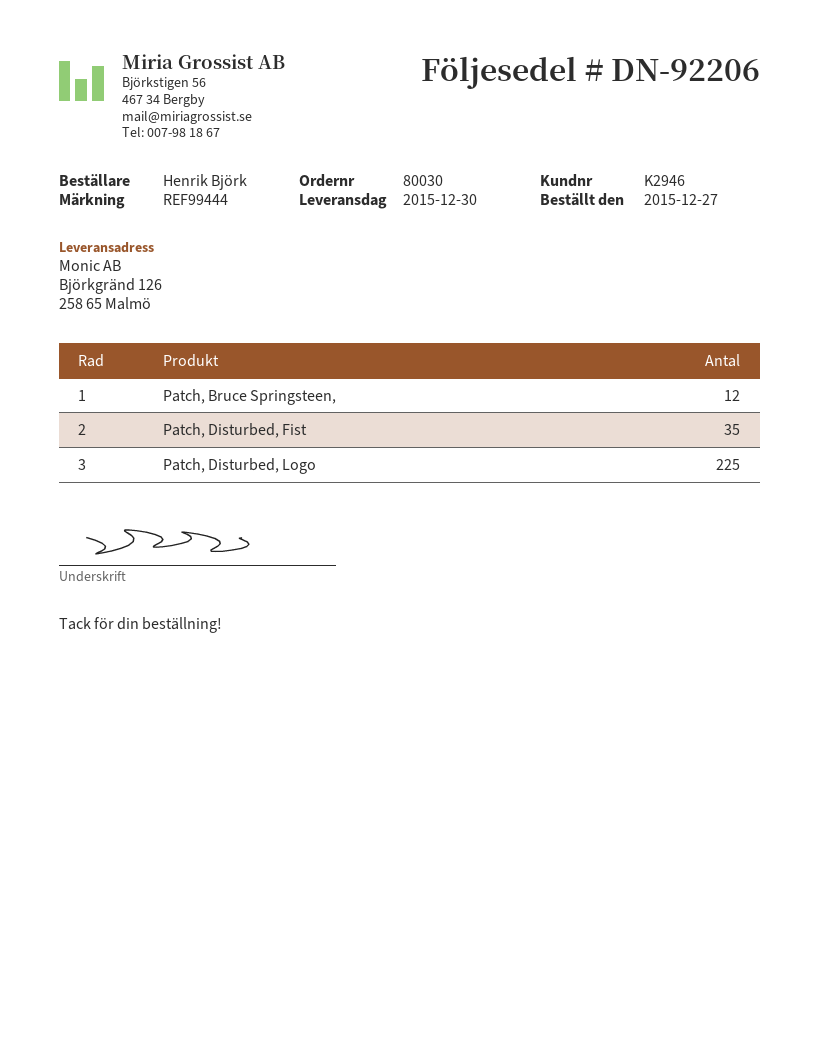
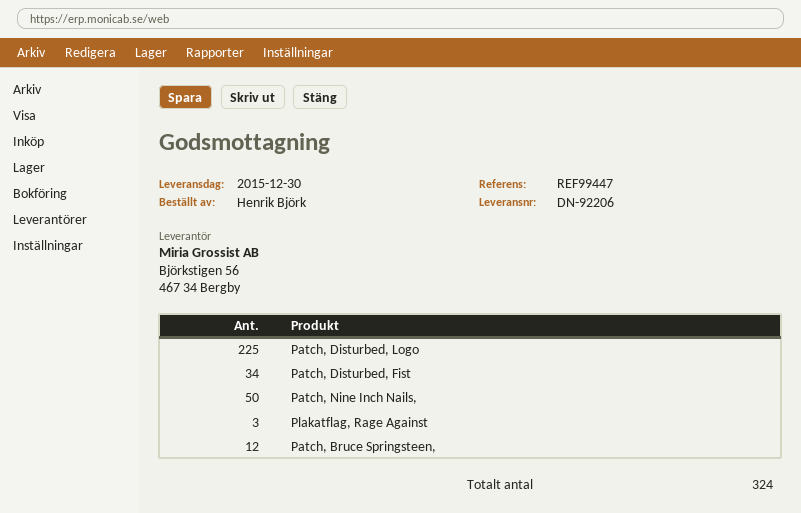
reference: REF99444 -> REF99447
Patch, Disturbed, Fist: 35 -> 34
Patch, Nine Inch Nails,: none -> 50
Plakatflag, Rage Against: none -> 3

